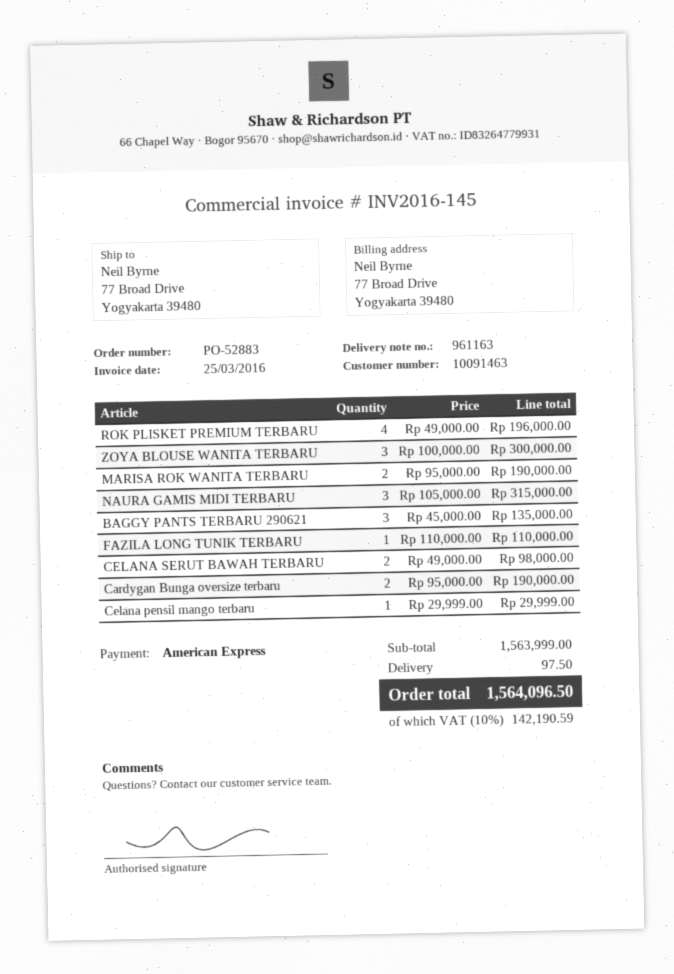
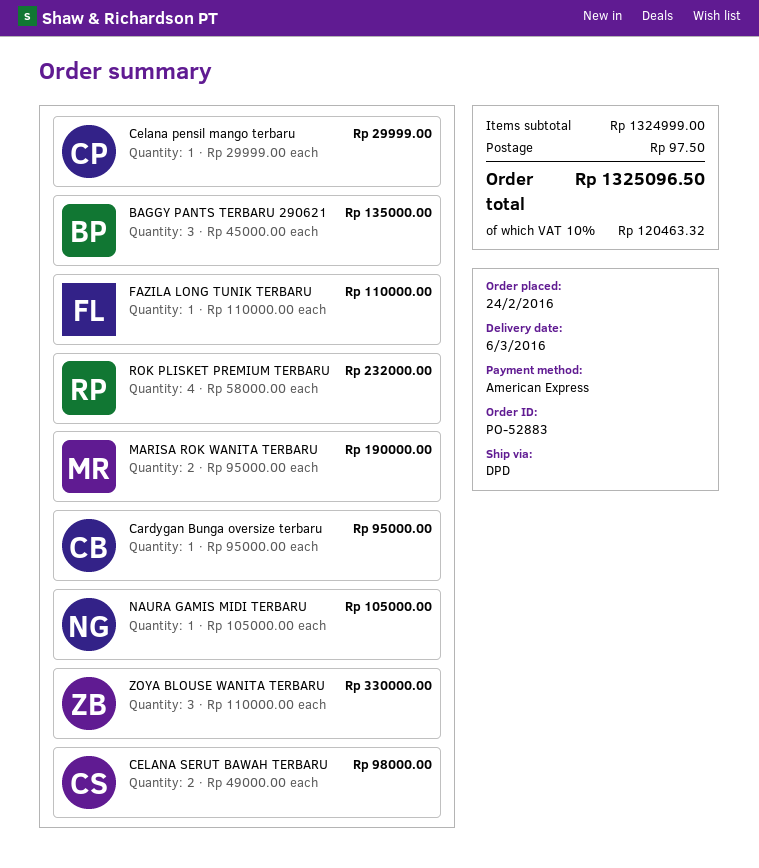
ROK PLISKET PREMIUM TERBARU: 4 x 49000.00 = 196000.00 -> 4 x 58000.00 = 232000.00
ZOYA BLOUSE WANITA TERBARU: 3 x 100000.00 = 300000.00 -> 3 x 110000.00 = 330000.00
NAURA GAMIS MIDI TERBARU: 3 x 105000.00 = 315000.00 -> 1 x 105000.00 = 105000.00
Cardygan Bunga oversize terbaru: 2 x 95000.00 = 190000.00 -> 1 x 95000.00 = 95000.00
subtotal: 1563999.00 -> 1324999.00
tax: 10% = 142190.59 -> 10% = 120463.32
total: 1564096.50 -> 1325096.50

